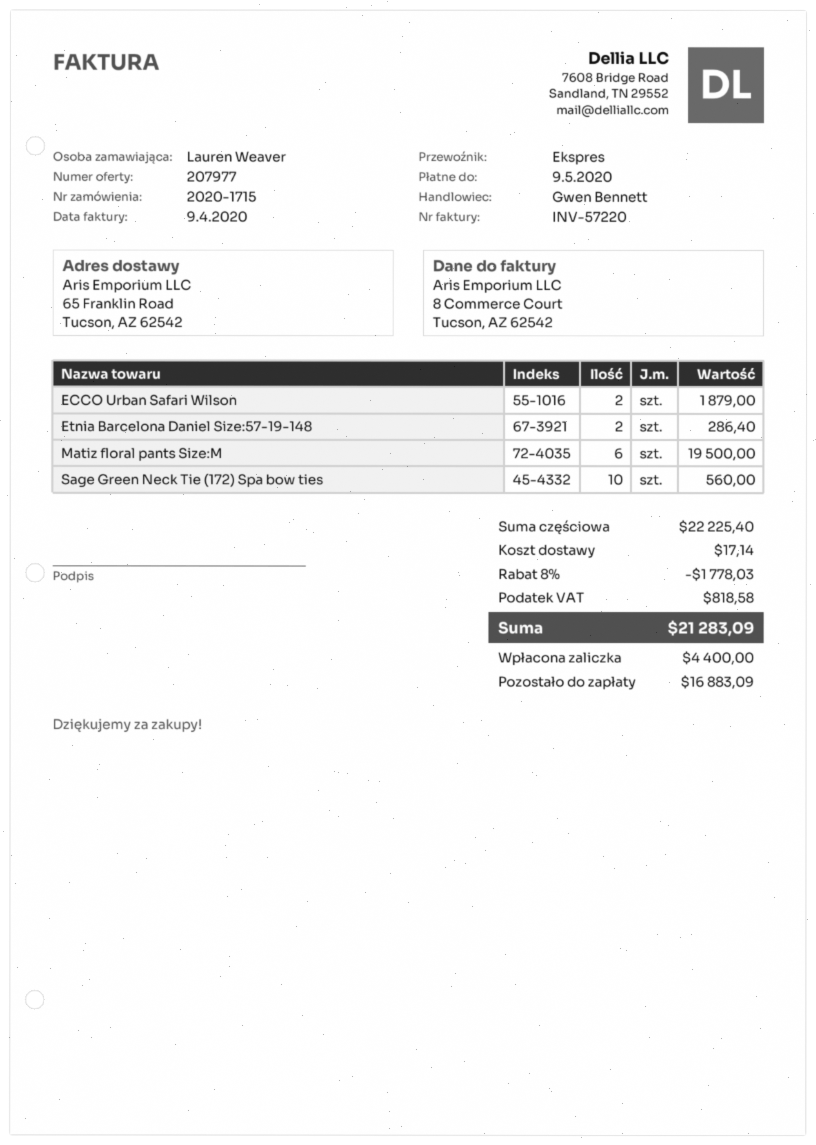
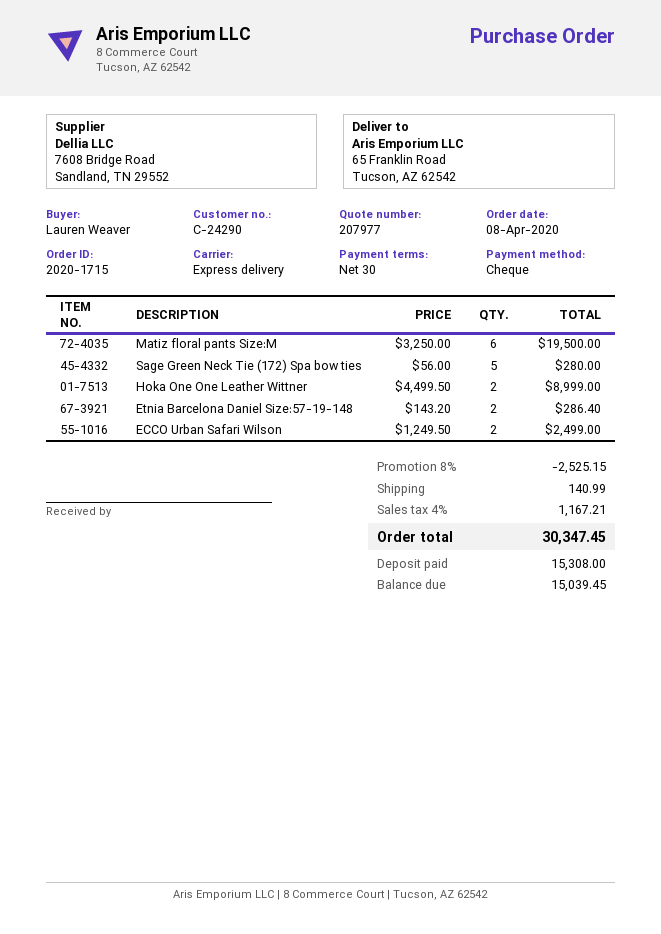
ECCO Urban Safari Wilson: 2 for 1879.00 -> 2 for 2499.00
Sage Green Neck Tie (172) Spa bow ties: 10 for 560.00 -> 5 for 280.00
Hoka One One Leather Wittner: none -> 2 for 8999.00
discount: 8% = 1778.03 -> 8% = 2525.15
shipping: 17.14 -> 140.99
tax: 818.58 -> 1167.21
total: 21283.09 -> 30347.45
deposit: 4400.00 -> 15308.00
balance: 16883.09 -> 15039.45

